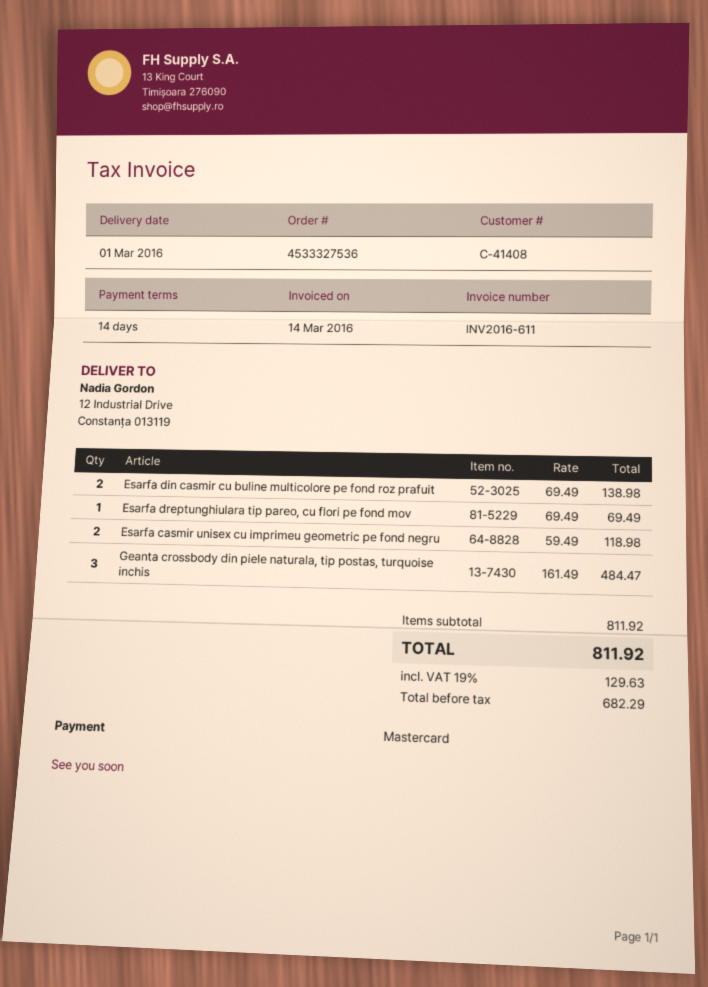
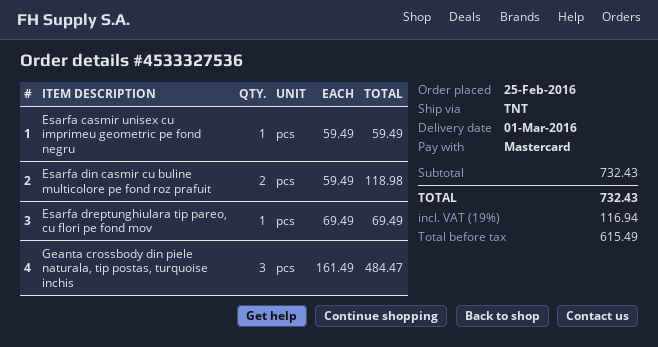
Esarfa din casmir cu buline multicolore pe fond roz prafuit: 2 x 69.49 = 138.98 -> 2 x 59.49 = 118.98
Esarfa casmir unisex cu imprimeu geometric pe fond negru: 2 x 59.49 = 118.98 -> 1 x 59.49 = 59.49
subtotal: 811.92 -> 732.43
net: 682.29 -> 615.49
tax: 19% = 129.63 -> 19% = 116.94
total: 811.92 -> 732.43

